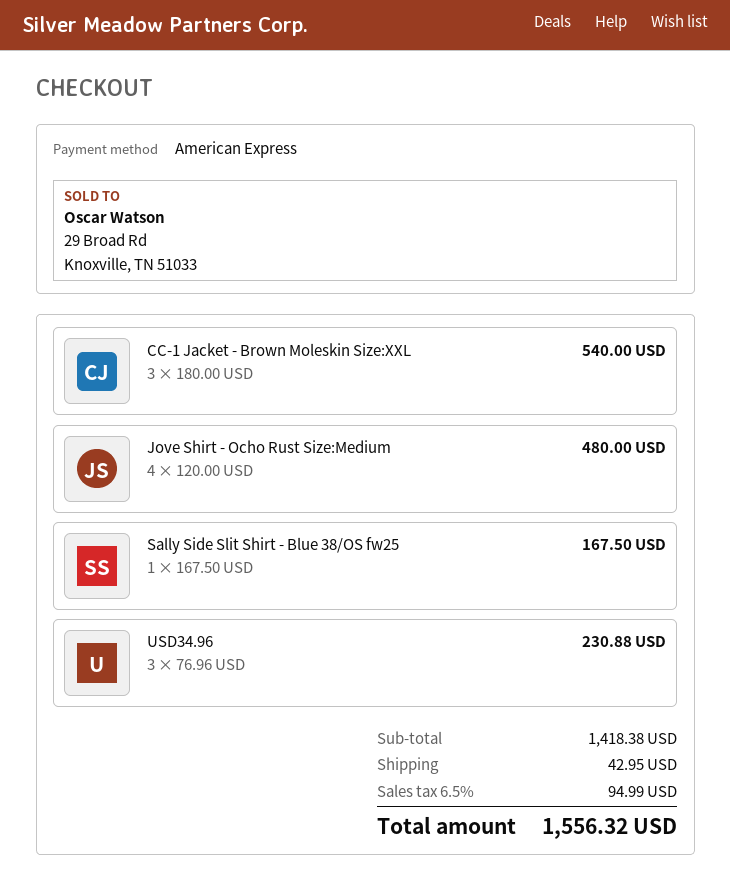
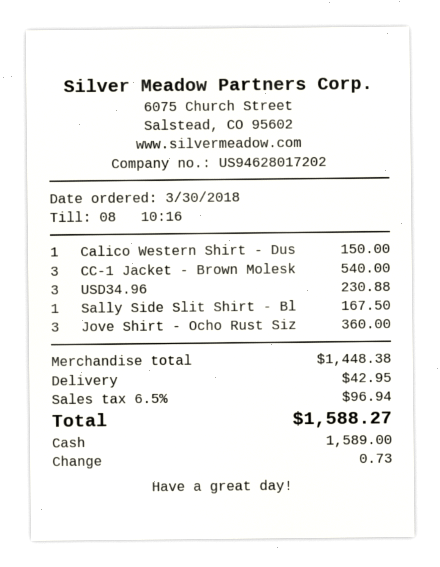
payment method: American Express -> cash
Jove Shirt - Ocho Rust Size:Medium: 4 for 480.00 -> 3 for 360.00
Calico Western Shirt - Dus: none -> 1 for 150.00
subtotal: 1418.38 -> 1448.38
tax: 6.5% = 94.99 -> 6.5% = 96.94
total: 1556.32 -> 1588.27

